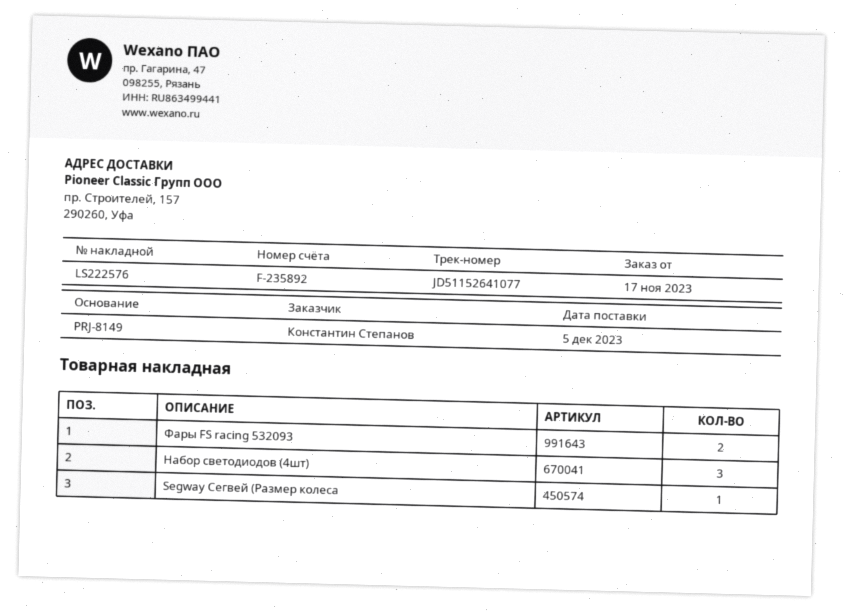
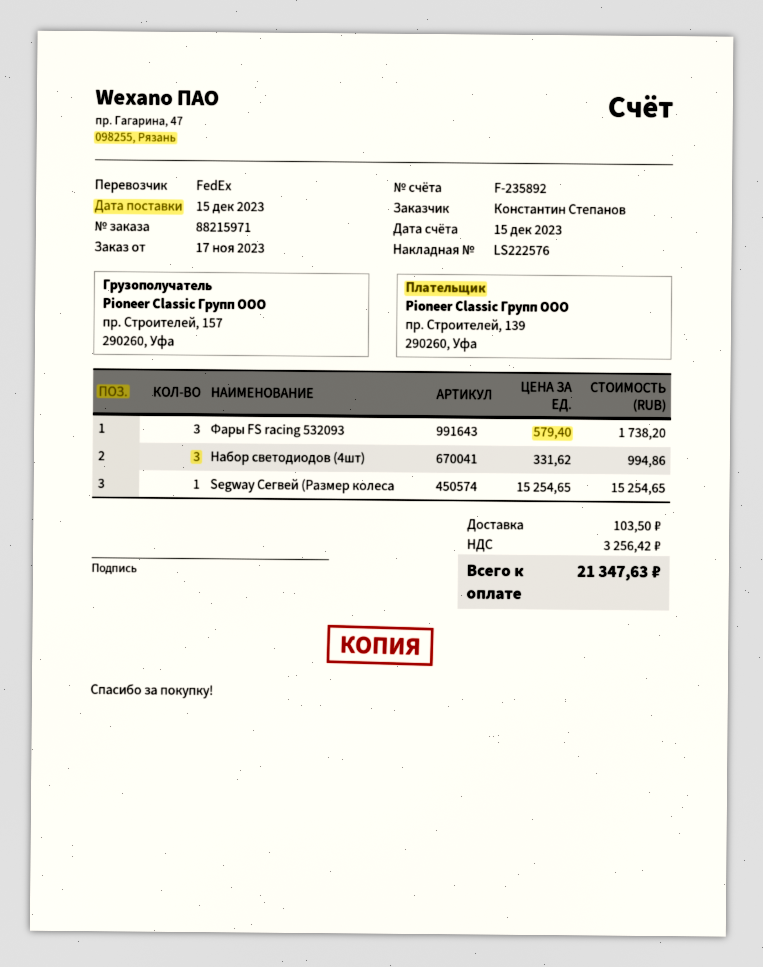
delivery date: 2023-12-05 -> 2023-12-15
Фары FS racing 532093: 2 -> 3

